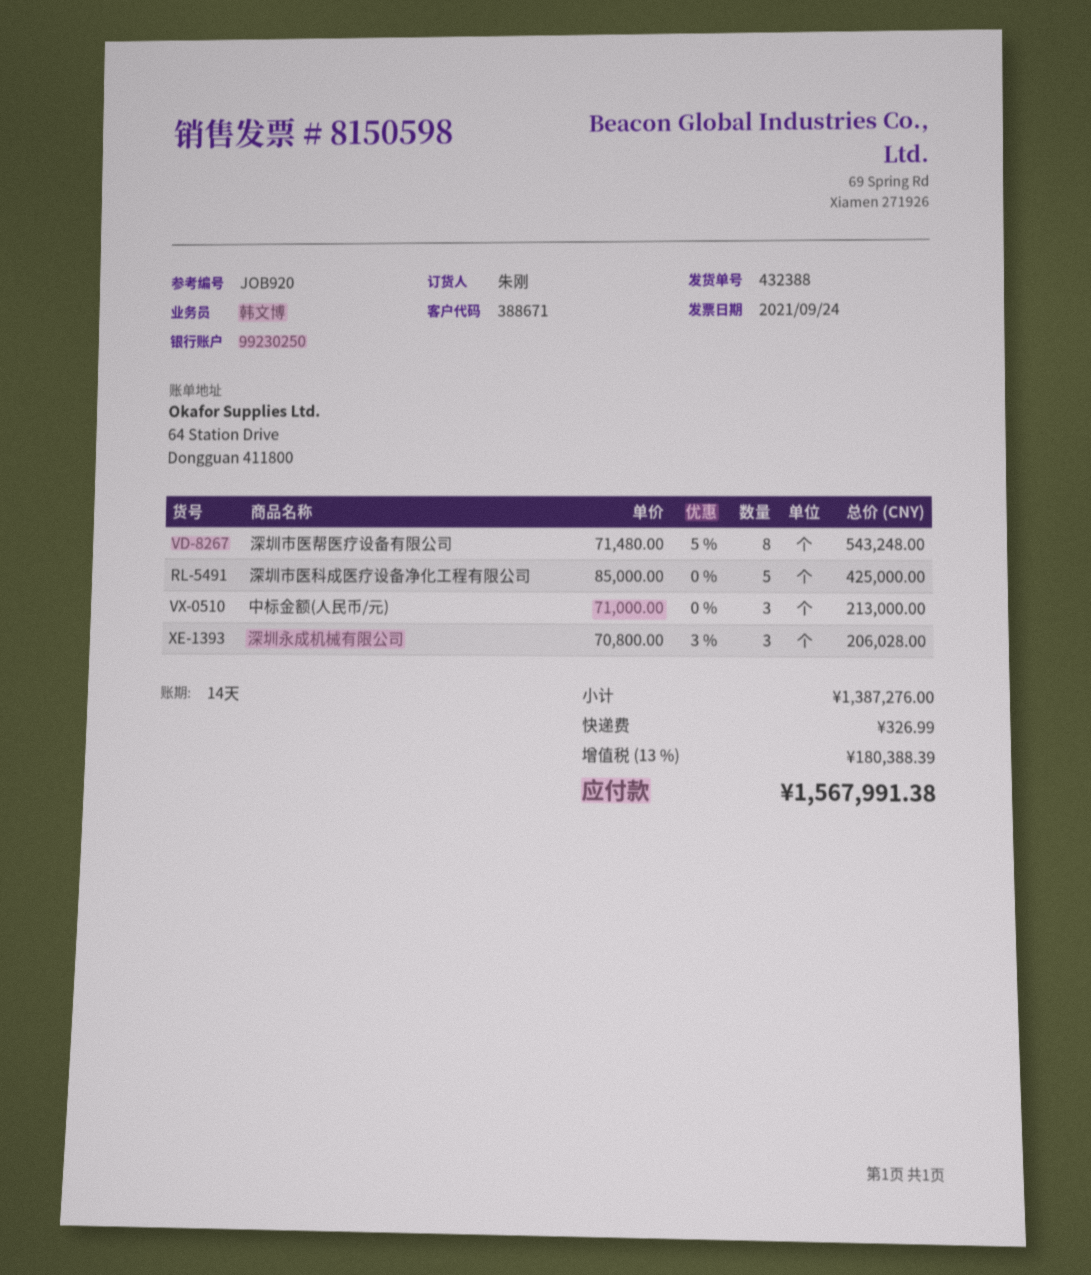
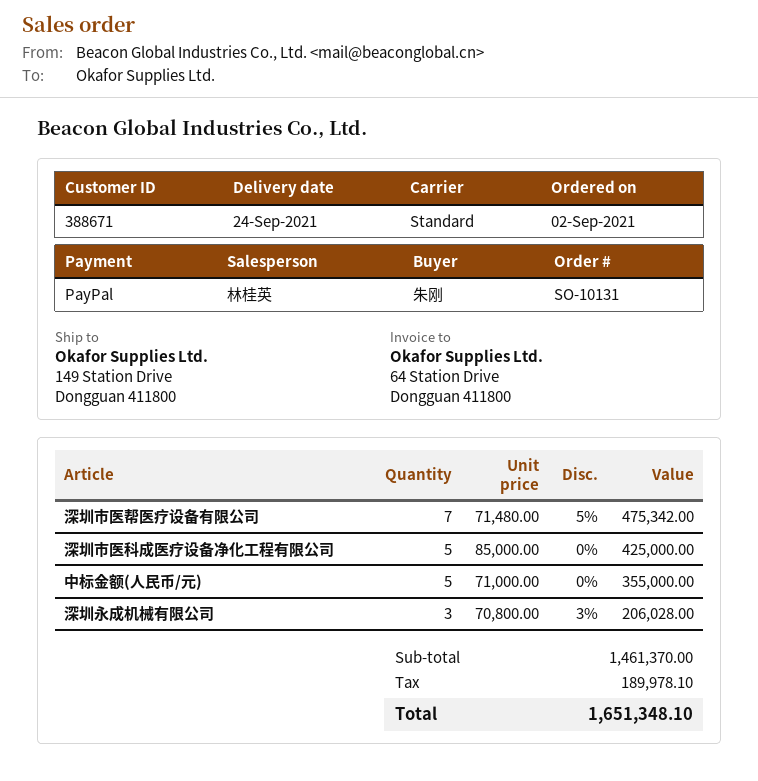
sales rep: 韩文博 -> 林桂英
深圳市医帮医疗设备有限公司: 8 x 71480.00 - 5% = 543248.00 -> 7 x 71480.00 - 5% = 475342.00
中标金额(人民币/元): 3 x 71000.00 = 213000.00 -> 5 x 71000.00 = 355000.00
subtotal: 1387276.00 -> 1461370.00
shipping: 326.99 -> none
tax: 180388.39 -> 189978.10
total: 1567991.38 -> 1651348.10

